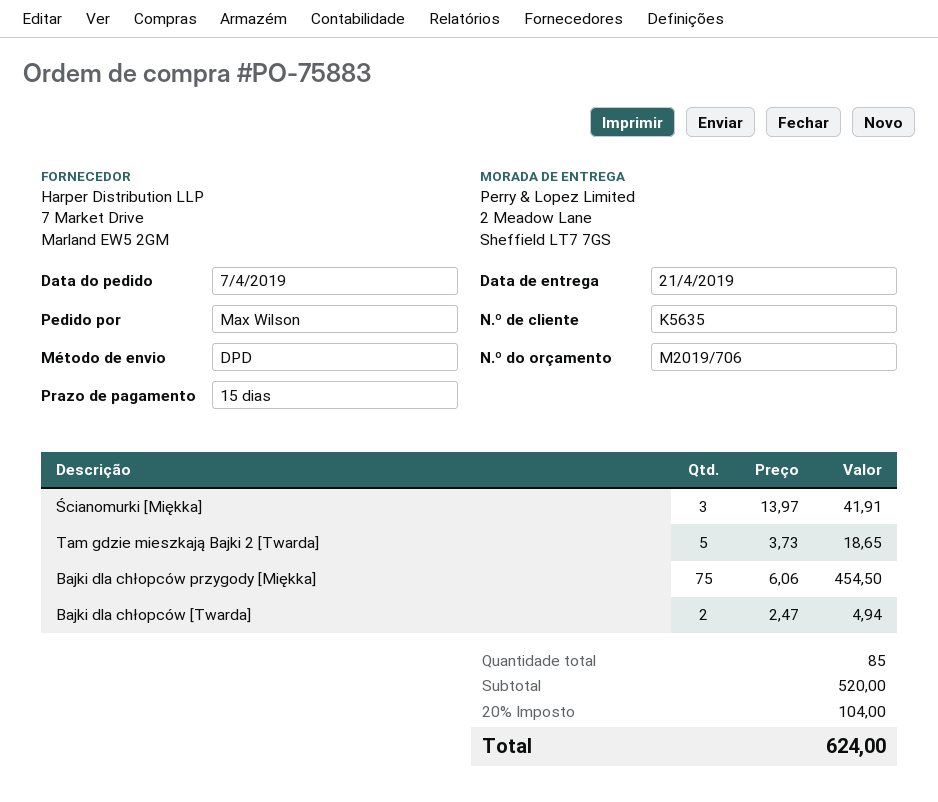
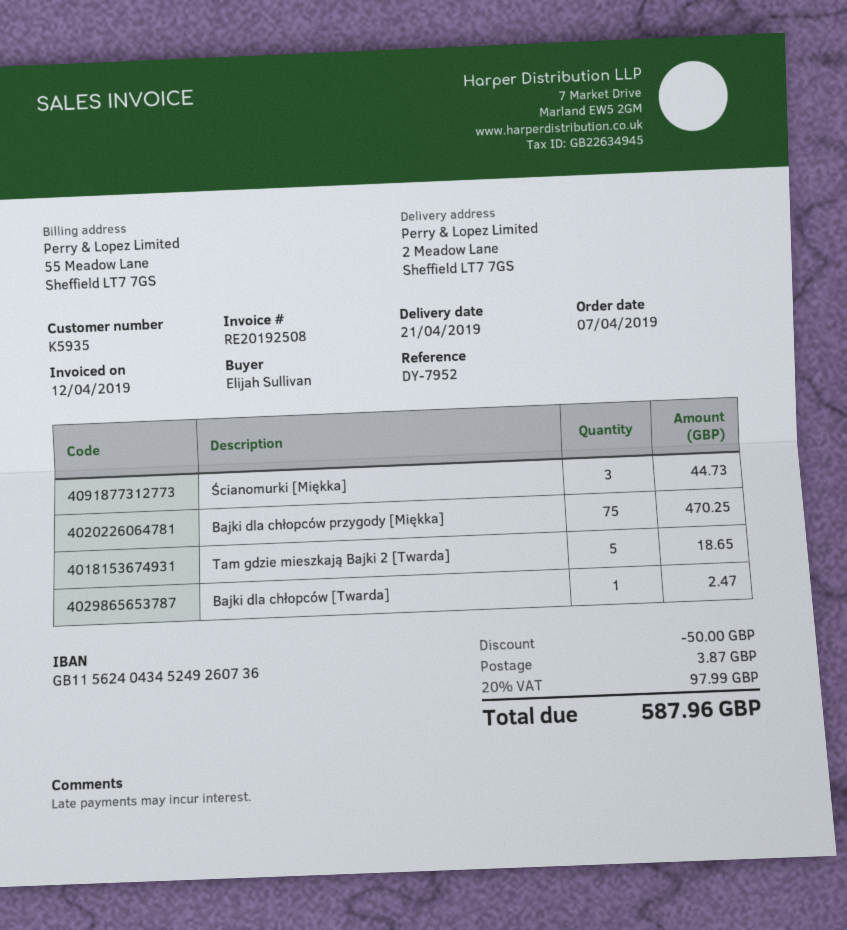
customer number: K5635 -> K5935
ordered by: Max Wilson -> Elijah Sullivan
Ścianomurki [Miękka]: 3 for 41.91 -> 3 for 44.73
Bajki dla chłopców przygody [Miękka]: 75 for 454.50 -> 75 for 470.25
Bajki dla chłopców [Twarda]: 2 for 4.94 -> 1 for 2.47
discount: none -> 50.00
shipping: none -> 3.87
tax: 20% = 104.00 -> 20% = 97.99
total: 624.00 -> 587.96

